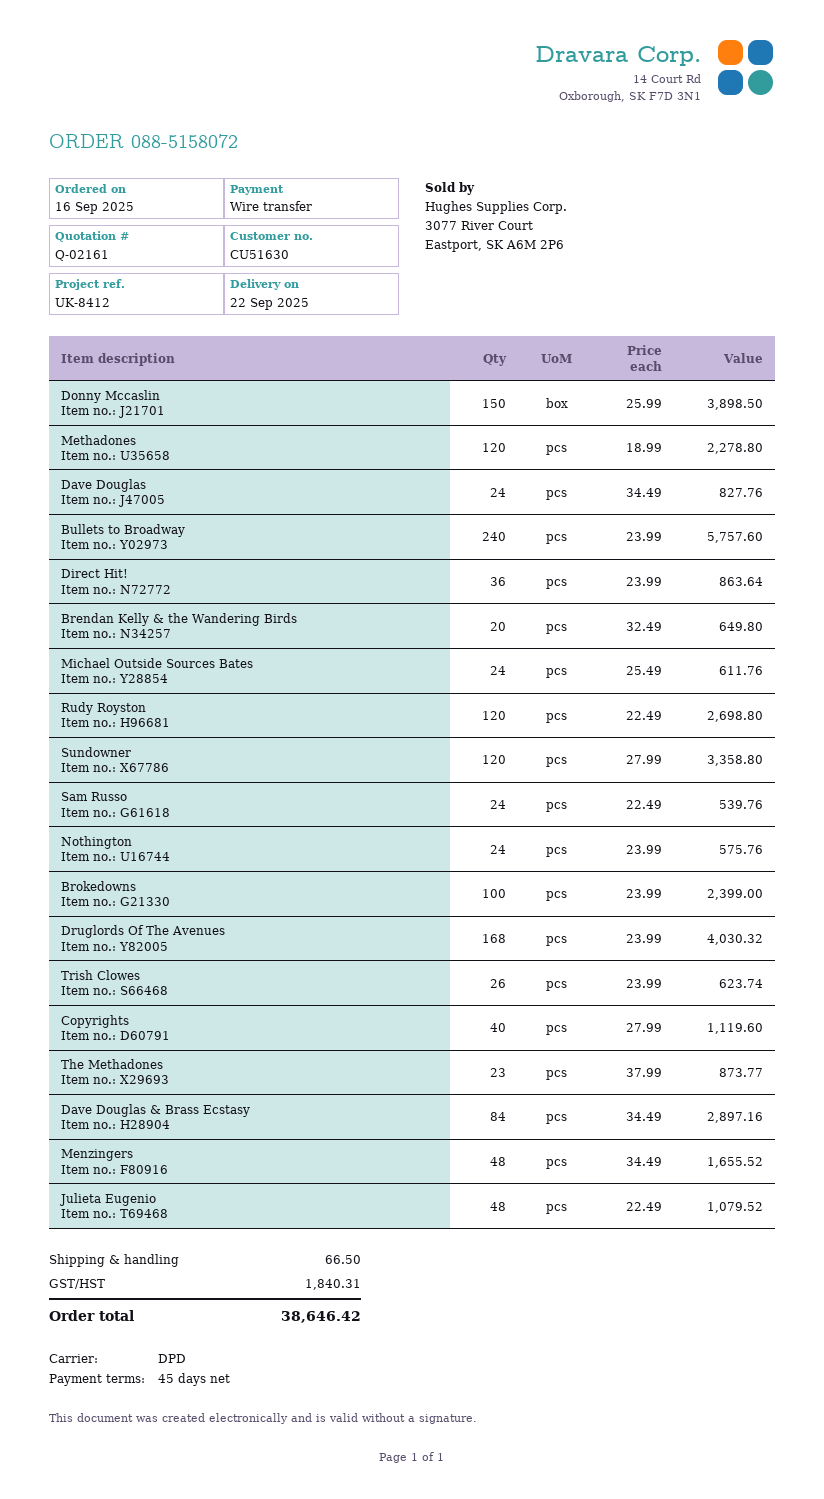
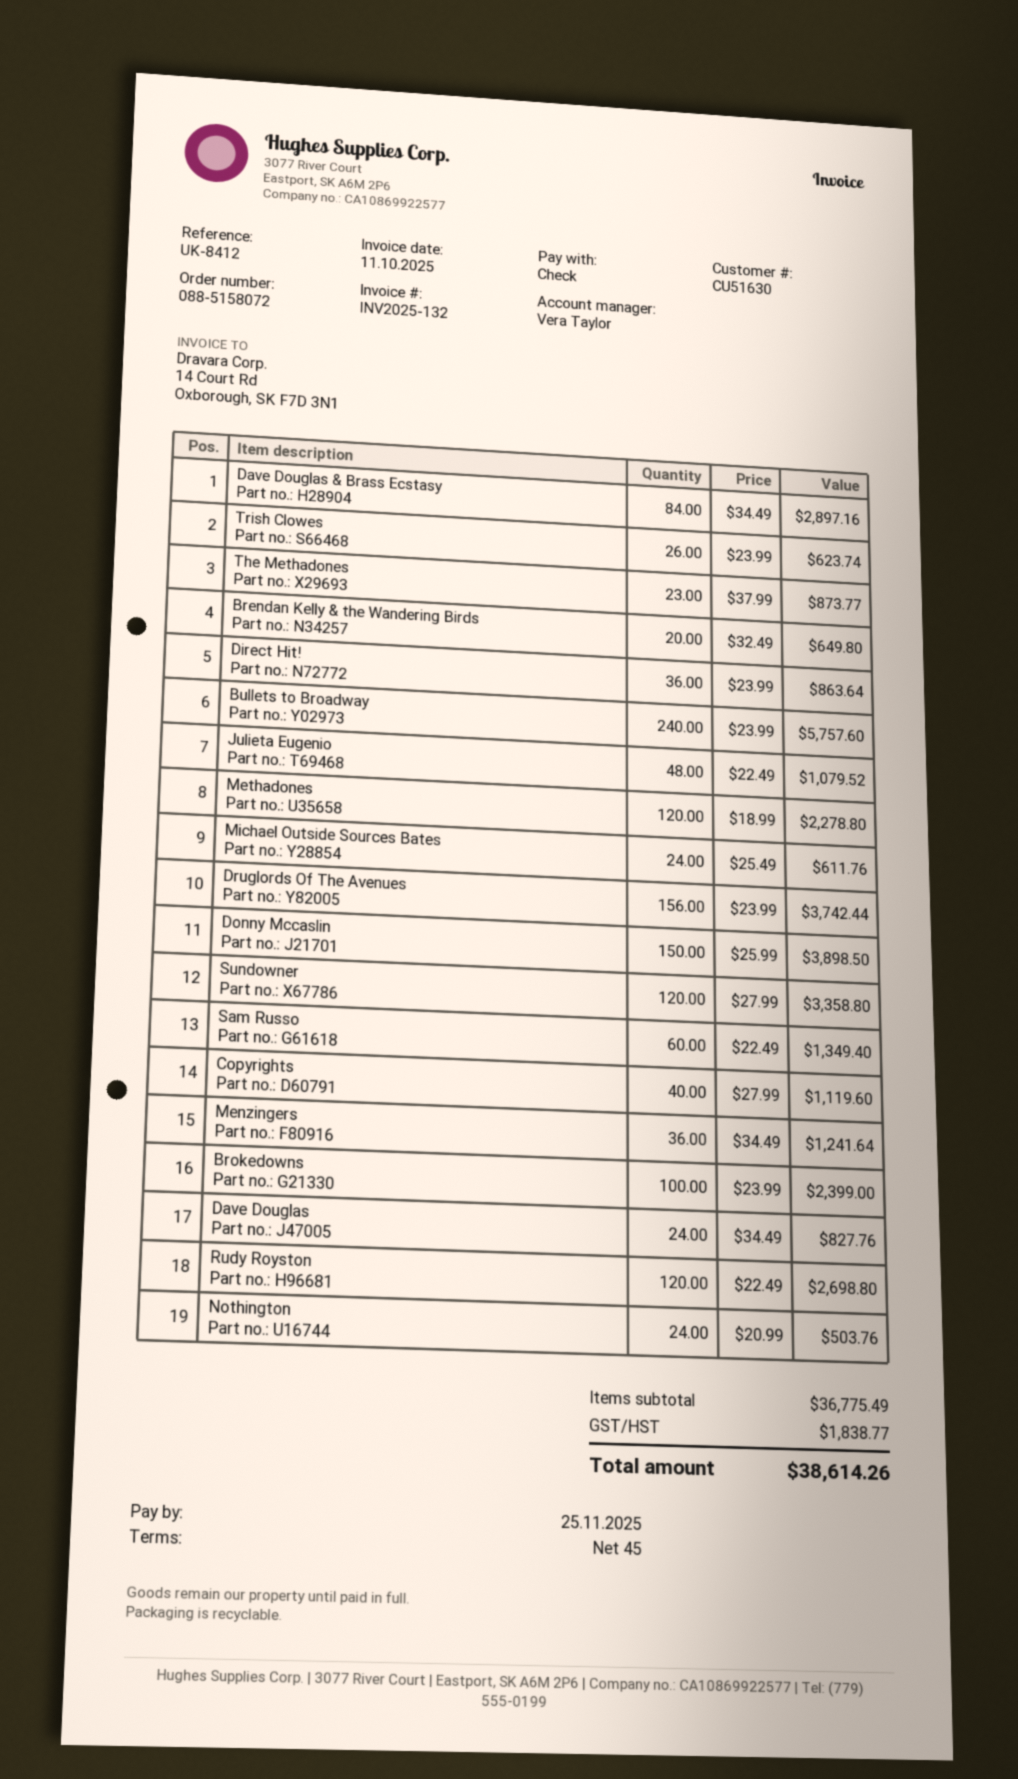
payment method: bank transfer -> cheque
Sam Russo: 24 x 22.49 = 539.76 -> 60 x 22.49 = 1349.40
Nothington: 24 x 23.99 = 575.76 -> 24 x 20.99 = 503.76
Druglords Of The Avenues: 168 x 23.99 = 4030.32 -> 156 x 23.99 = 3742.44
Menzingers: 48 x 34.49 = 1655.52 -> 36 x 34.49 = 1241.64
shipping: 66.50 -> none
tax: 1840.31 -> 1838.77
total: 38646.42 -> 38614.26

